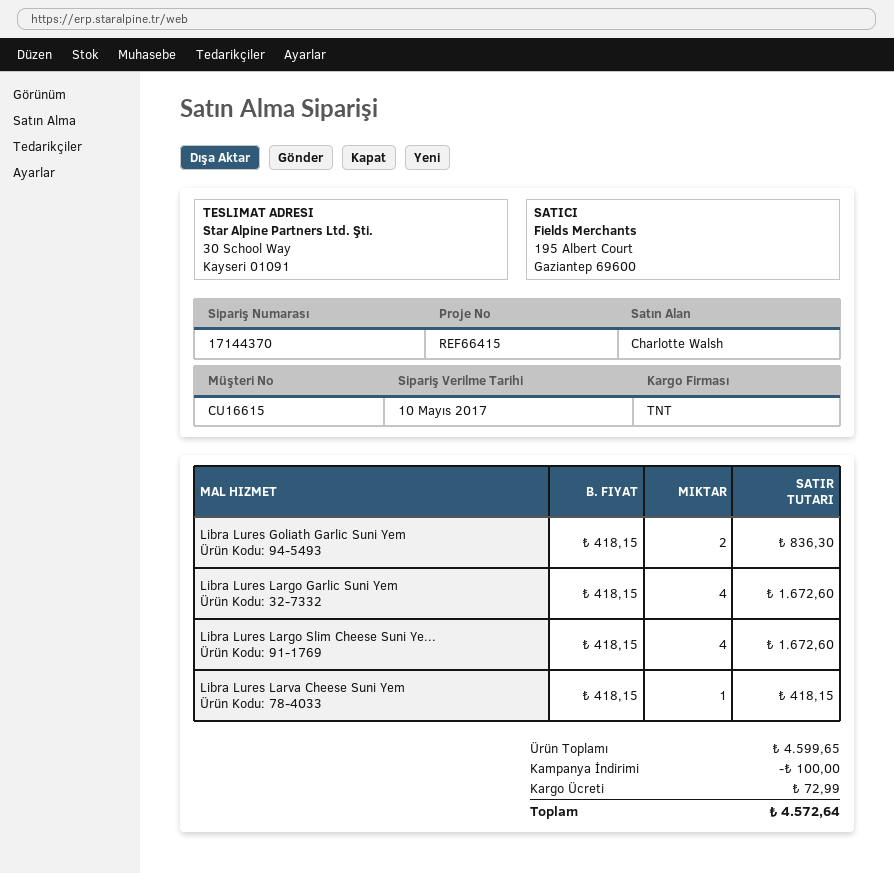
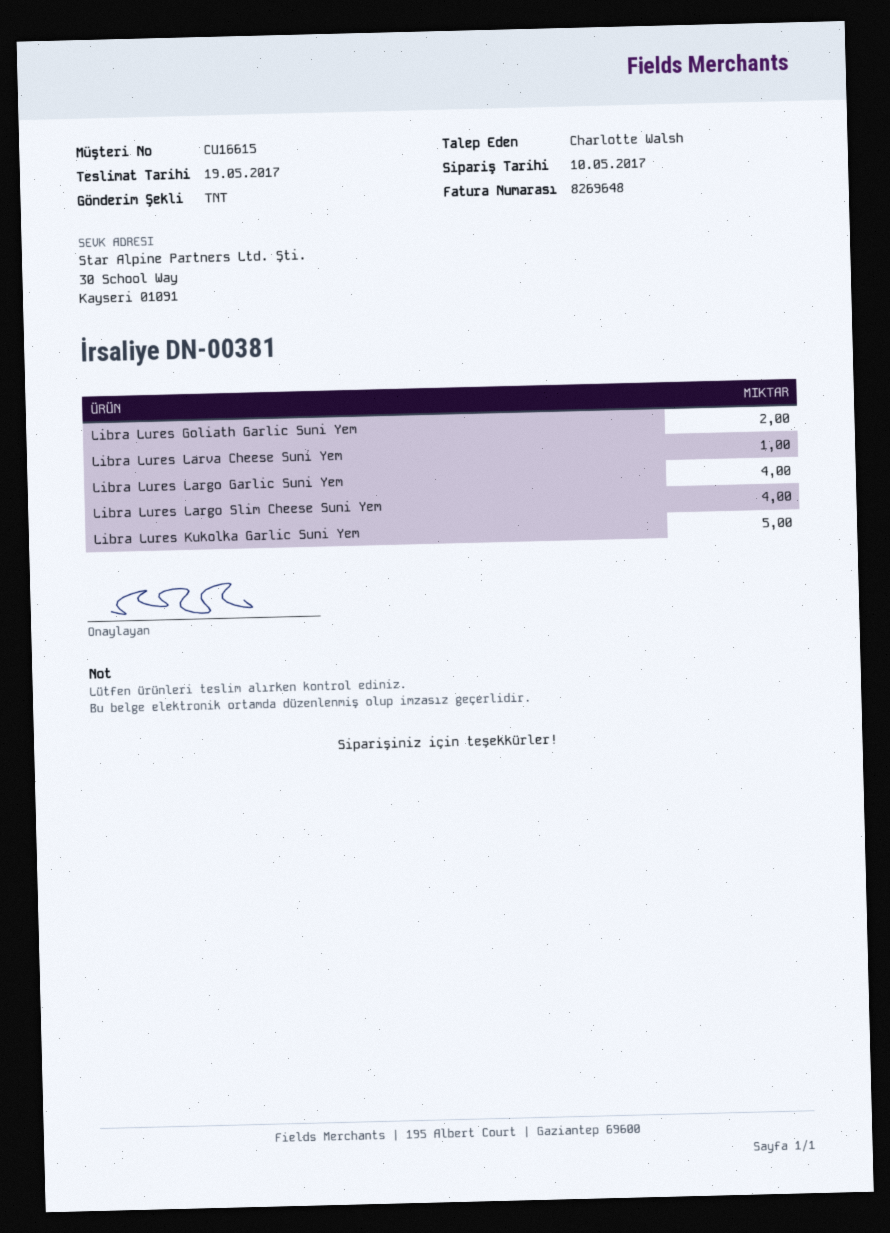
Libra Lures Kukolka Garlic Suni Yem: none -> 5

